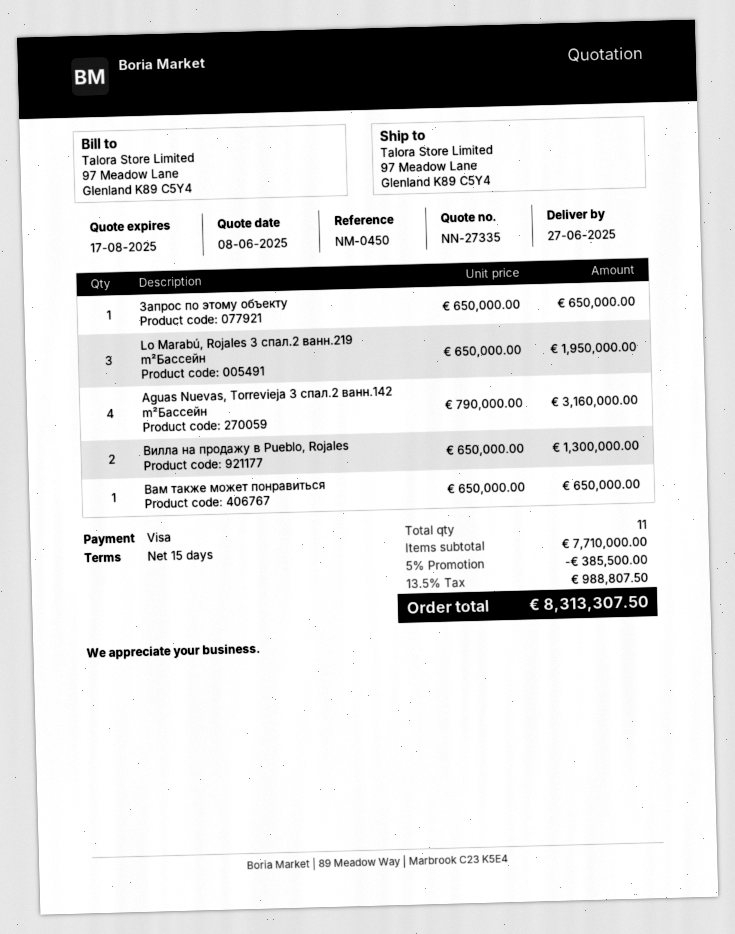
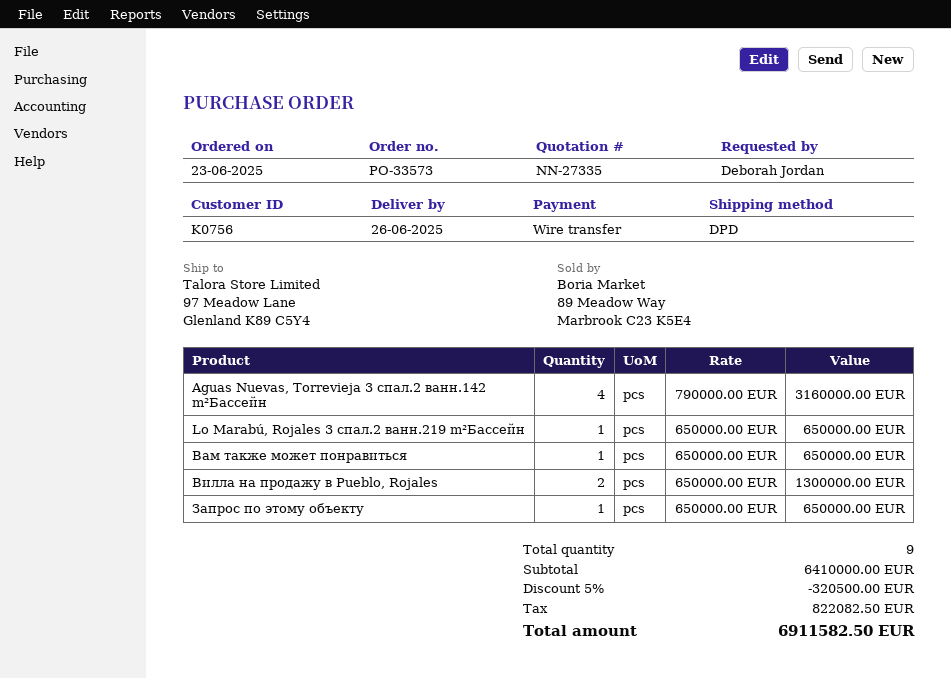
delivery date: 2025-06-27 -> 2025-06-26
payment method: Visa -> bank transfer
Lo Marabú, Rojales 3 спал.2 ванн.219 m²Бассейн: 3 x 650000.00 = 1950000.00 -> 1 x 650000.00 = 650000.00
total quantity: 11 -> 9
subtotal: 7710000.00 -> 6410000.00
discount: 5% = 385500.00 -> 5% = 320500.00
tax: 988807.50 -> 822082.50
total: 8313307.50 -> 6911582.50

